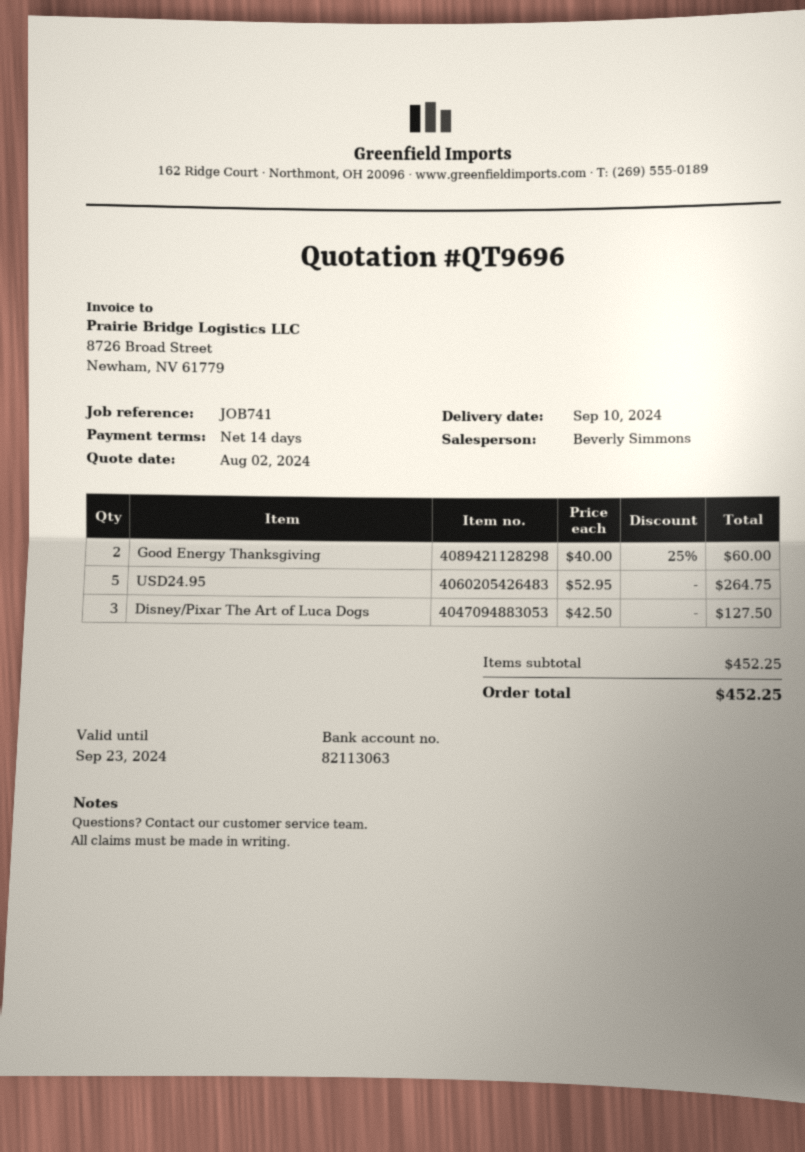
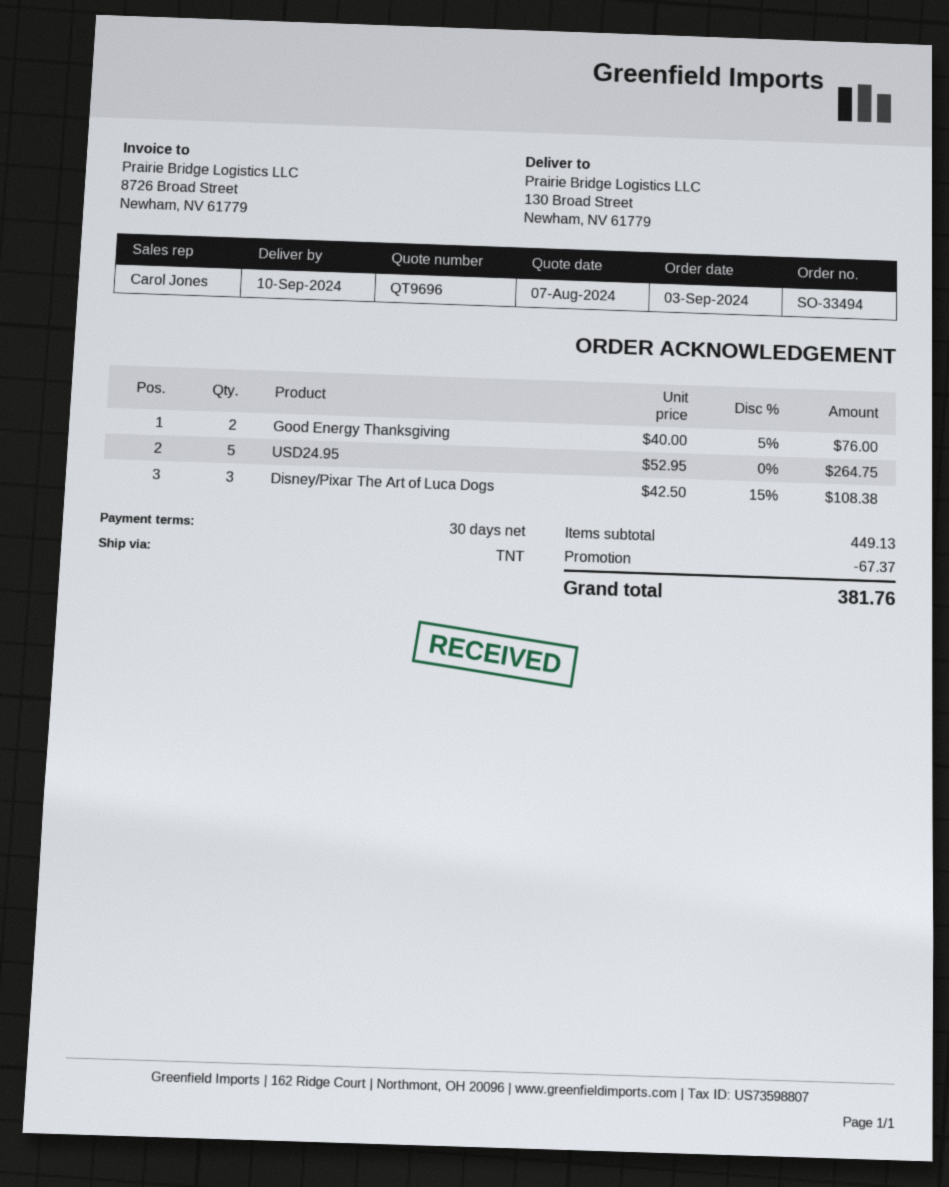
quote date: 2024-08-02 -> 2024-08-07
payment terms: 14 days -> 30 days
sales rep: Beverly Simmons -> Carol Jones
Good Energy Thanksgiving: 2 x 40.00 - 25% = 60.00 -> 2 x 40.00 - 5% = 76.00
Disney/Pixar The Art of Luca Dogs: 3 x 42.50 = 127.50 -> 3 x 42.50 - 15% = 108.38
subtotal: 452.25 -> 449.13
discount: none -> 67.37
total: 452.25 -> 381.76

